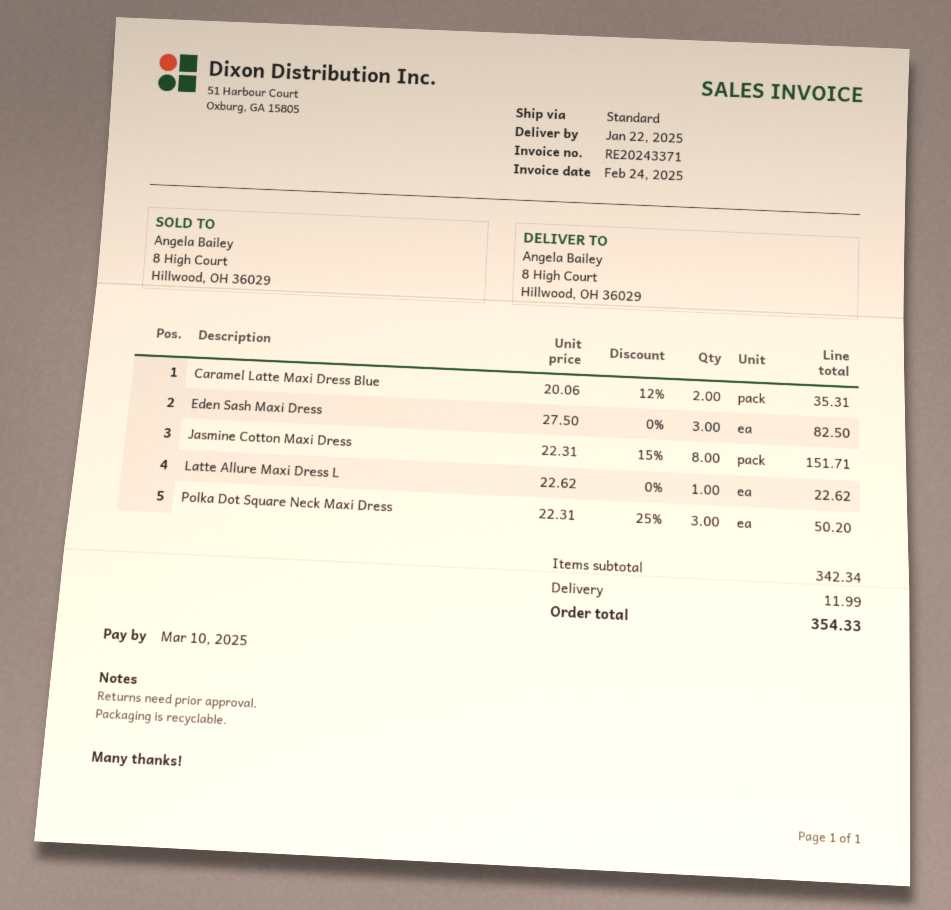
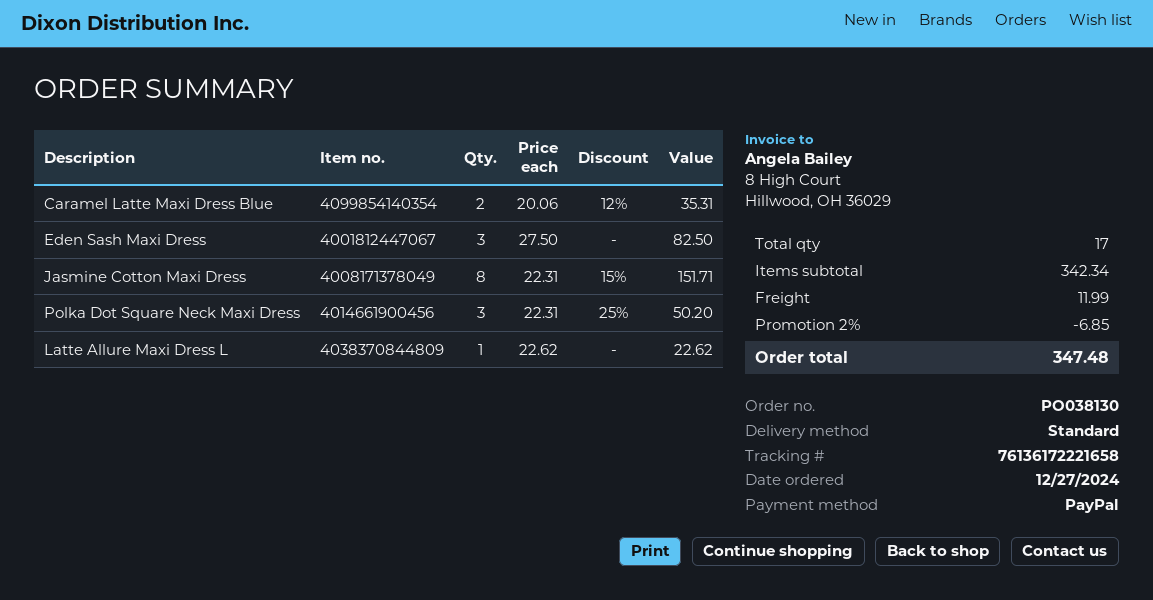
discount: none -> 2% = 6.85
total: 354.33 -> 347.48

